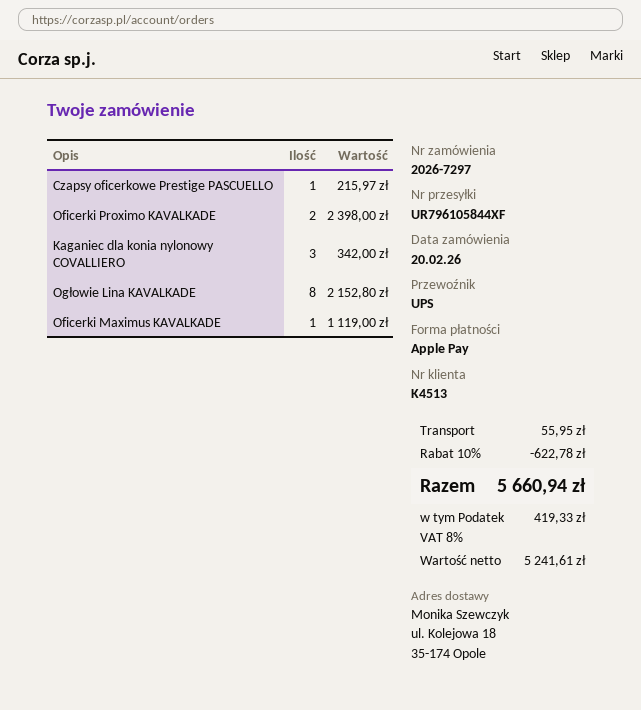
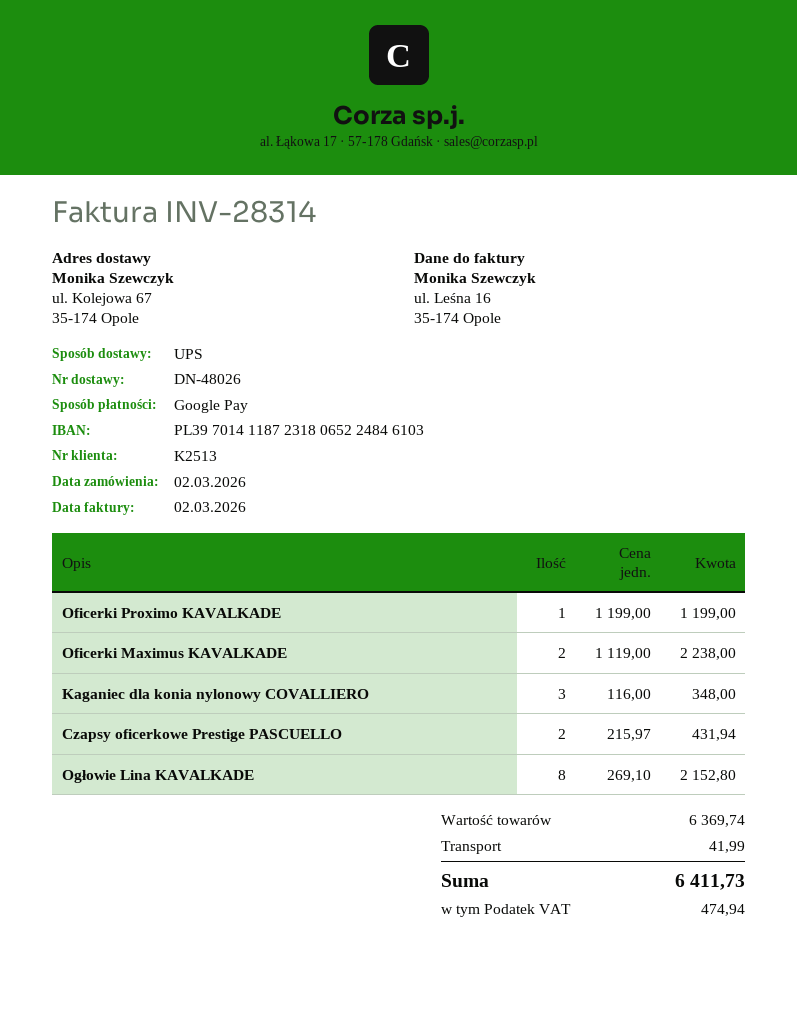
order date: 2026-02-20 -> 2026-03-02
customer number: K4513 -> K2513
payment method: Apple Pay -> Google Pay
ship to: ul. Kolejowa 18, 35-174 Opole -> ul. Kolejowa 67, 35-174 Opole
Czapsy oficerkowe Prestige PASCUELLO: 1 for 215.97 -> 2 for 431.94
Oficerki Proximo KAVALKADE: 2 for 2398.00 -> 1 for 1199.00
Kaganiec dla konia nylonowy COVALLIERO: 3 for 342.00 -> 3 for 348.00
Oficerki Maximus KAVALKADE: 1 for 1119.00 -> 2 for 2238.00
discount: 10% = 622.78 -> none
shipping: 55.95 -> 41.99
tax: 419.33 -> 474.94
total: 5660.94 -> 6411.73

